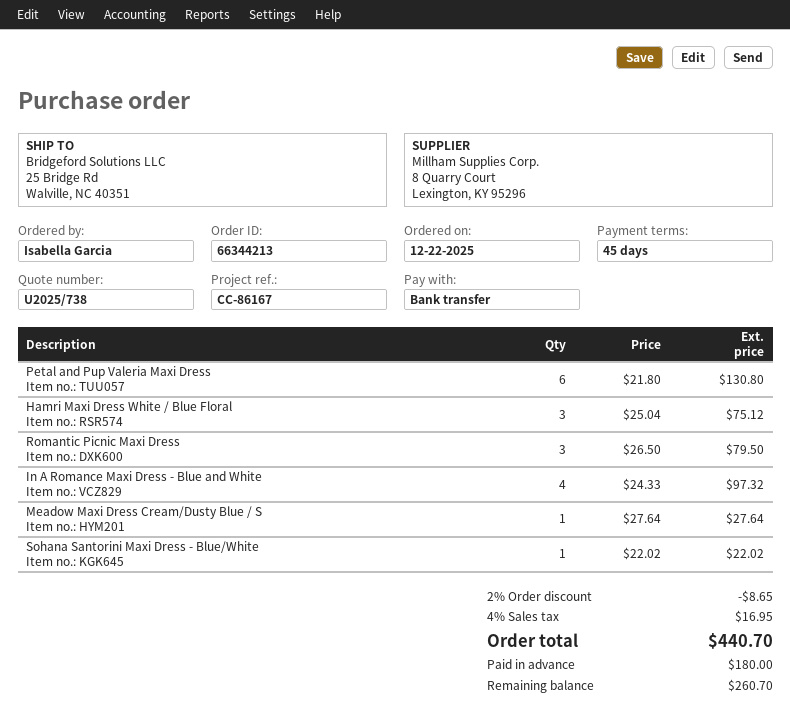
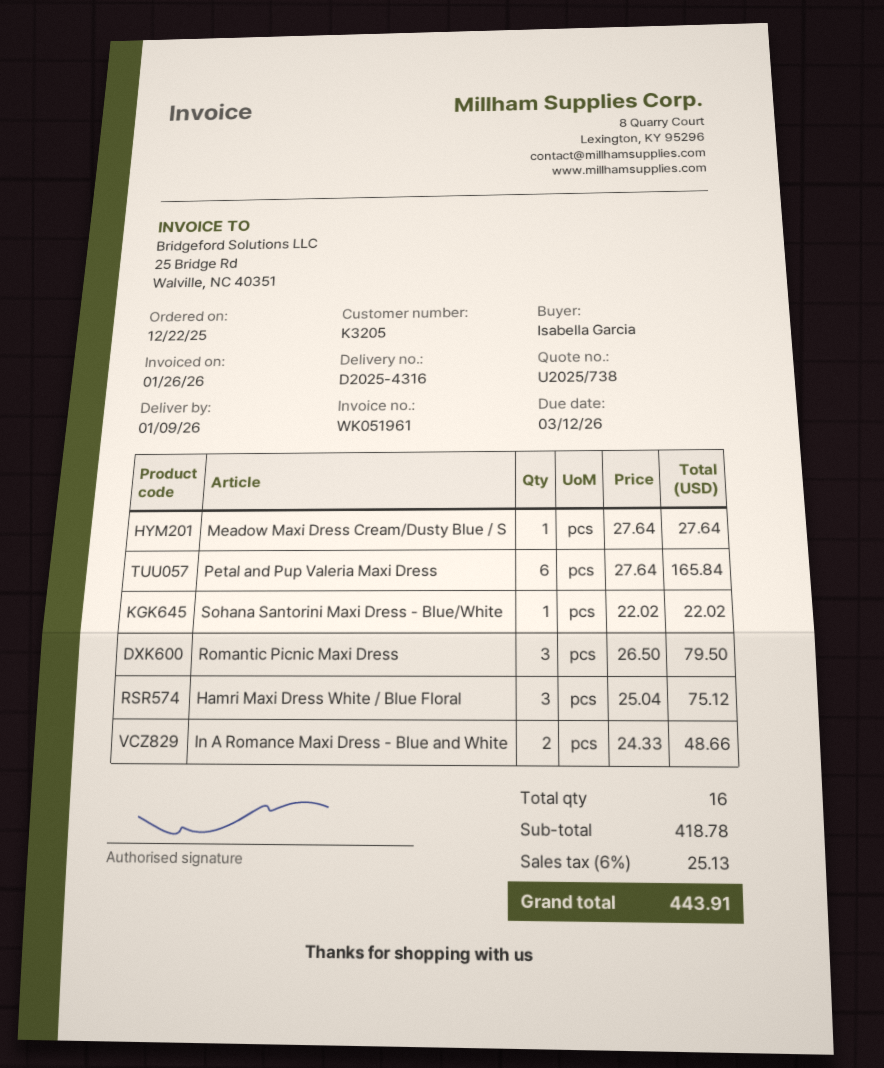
Petal and Pup Valeria Maxi Dress: 6 x 21.80 = 130.80 -> 6 x 27.64 = 165.84
In A Romance Maxi Dress - Blue and White: 4 x 24.33 = 97.32 -> 2 x 24.33 = 48.66
discount: 2% = 8.65 -> none
tax: 4% = 16.95 -> 6% = 25.13
total: 440.70 -> 443.91

